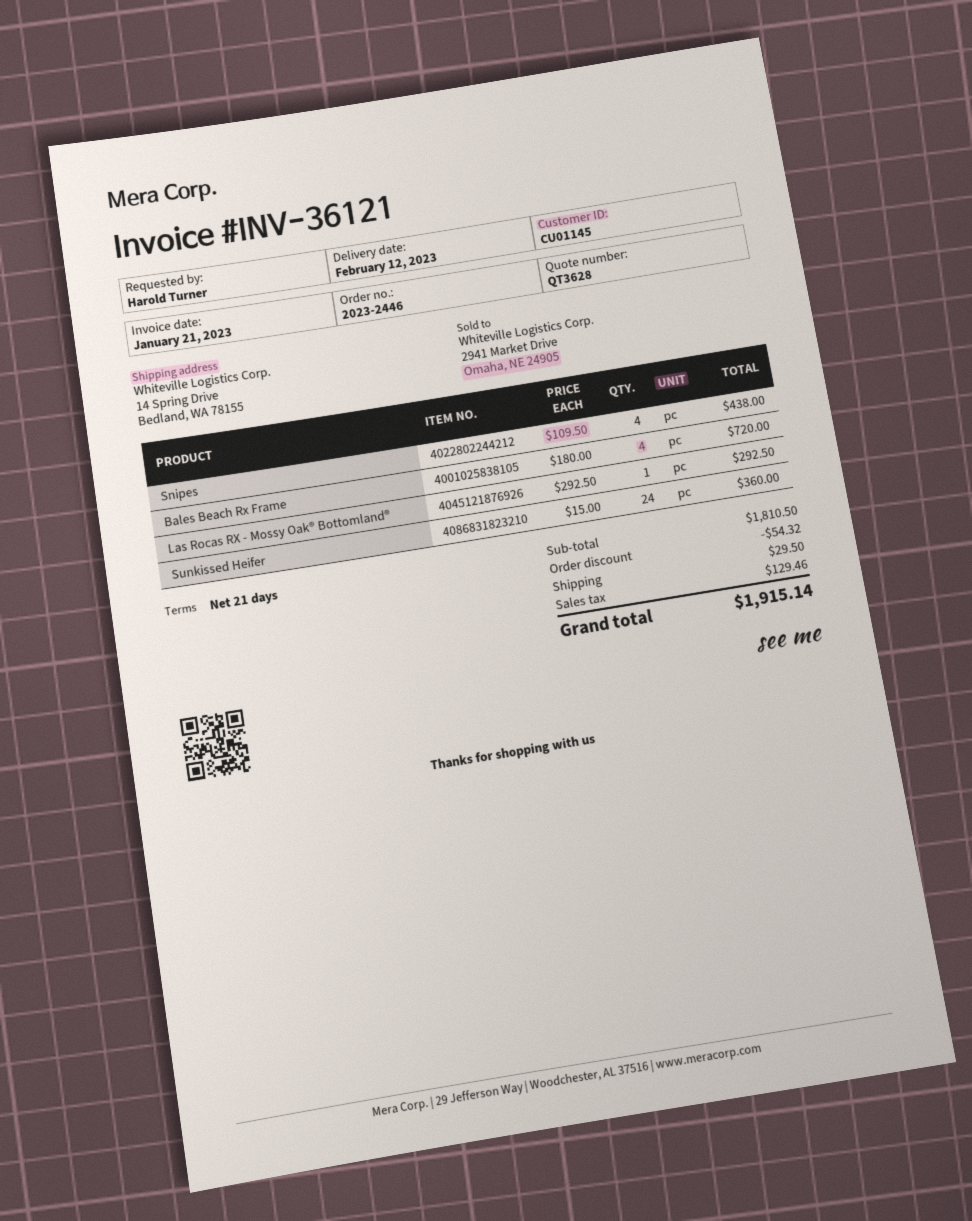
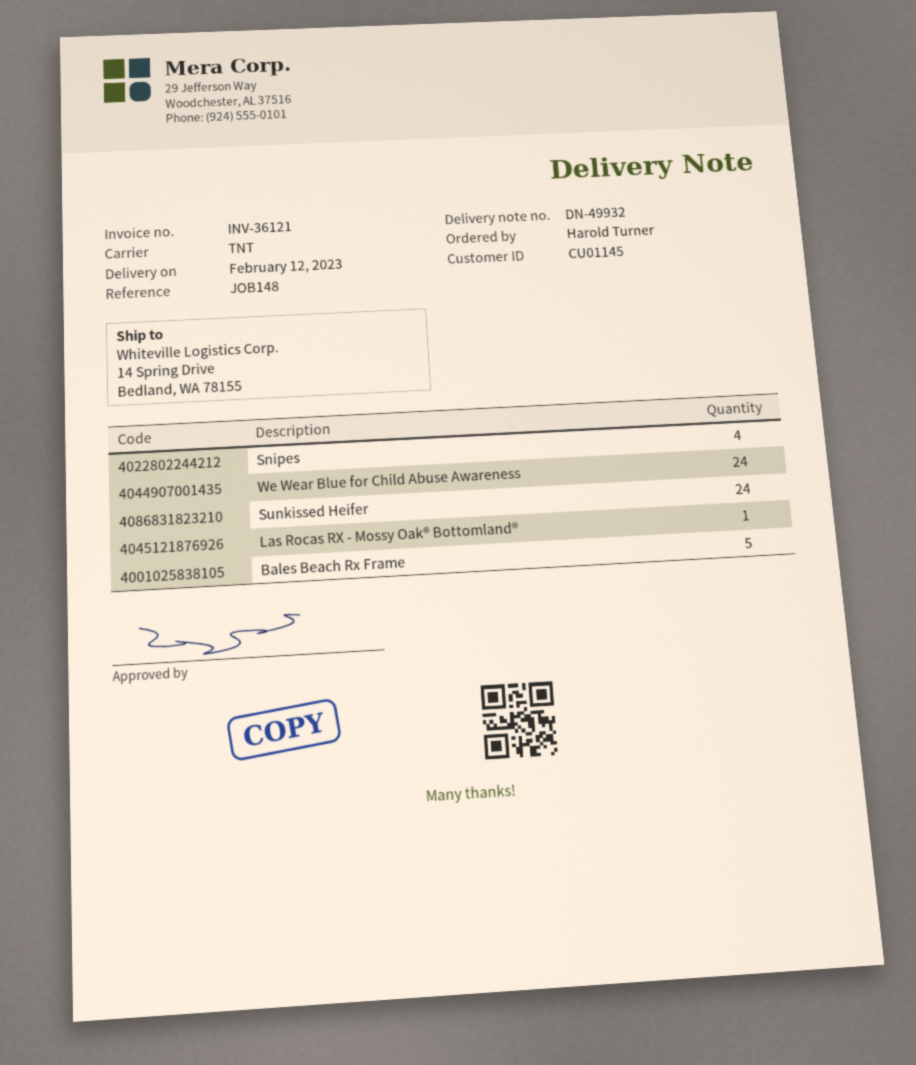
Bales Beach Rx Frame: 4 -> 5
We Wear Blue for Child Abuse Awareness: none -> 24

